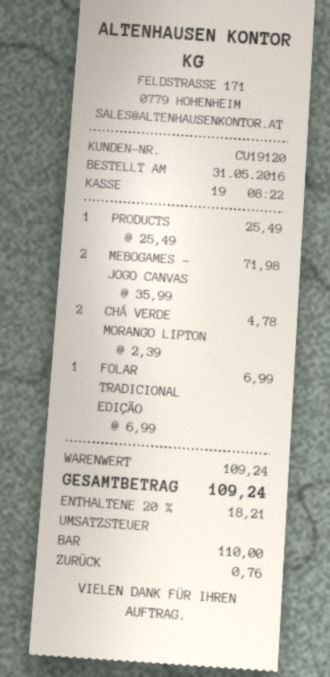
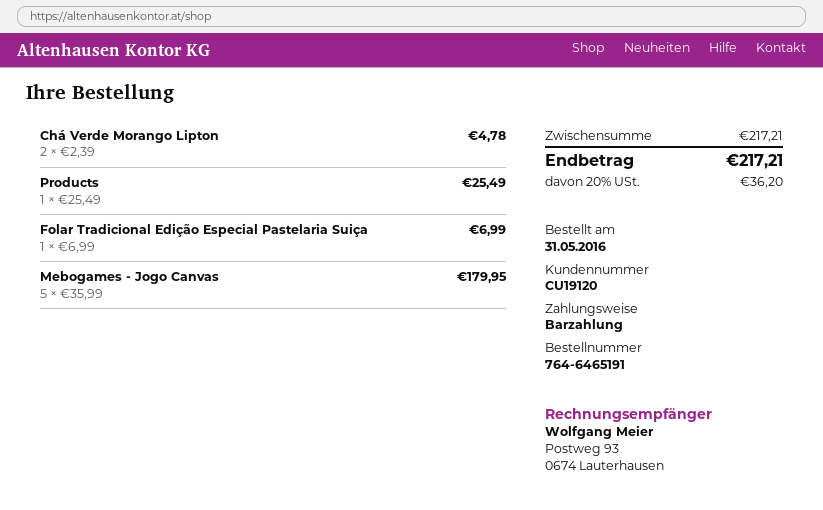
MEBOGAMES - JOGO CANVAS: 2 x 35.99 = 71.98 -> 5 x 35.99 = 179.95
subtotal: 109.24 -> 217.21
tax: 20% = 18.21 -> 20% = 36.20
total: 109.24 -> 217.21

